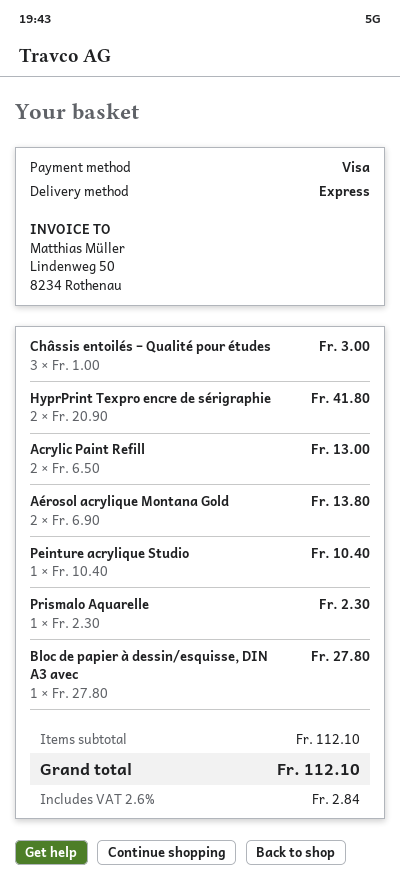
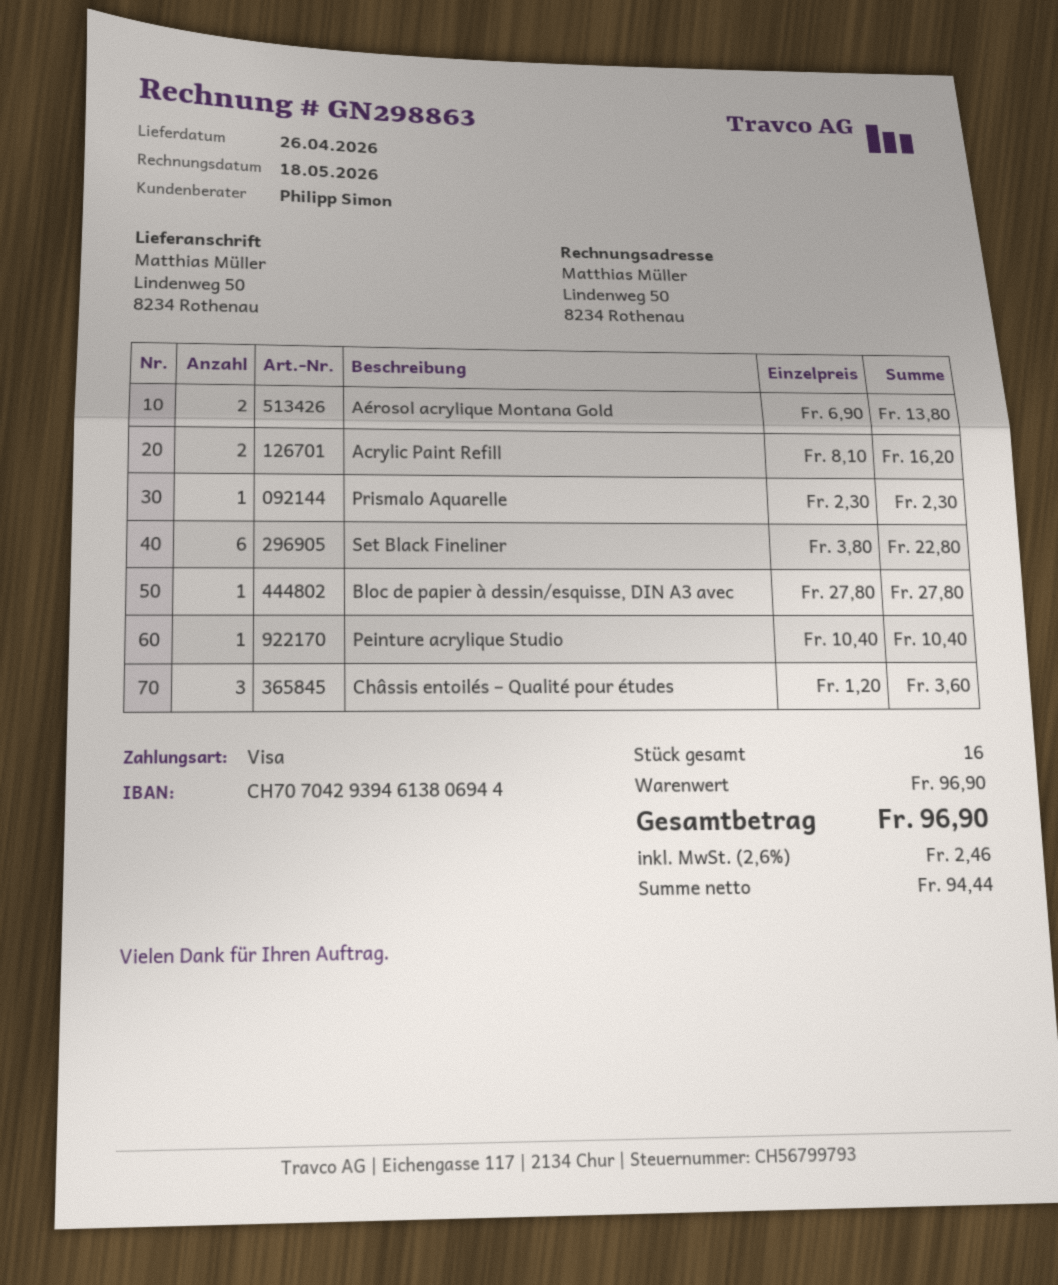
Châssis entoilés – Qualité pour études: 3 x 1.00 = 3.00 -> 3 x 1.20 = 3.60
HyprPrint Texpro encre de sérigraphie: 2 x 20.90 = 41.80 -> none
Acrylic Paint Refill: 2 x 6.50 = 13.00 -> 2 x 8.10 = 16.20
Set Black Fineliner: none -> 6 x 3.80 = 22.80
subtotal: 112.10 -> 96.90
tax: 2.6% = 2.84 -> 2.6% = 2.46
total: 112.10 -> 96.90

